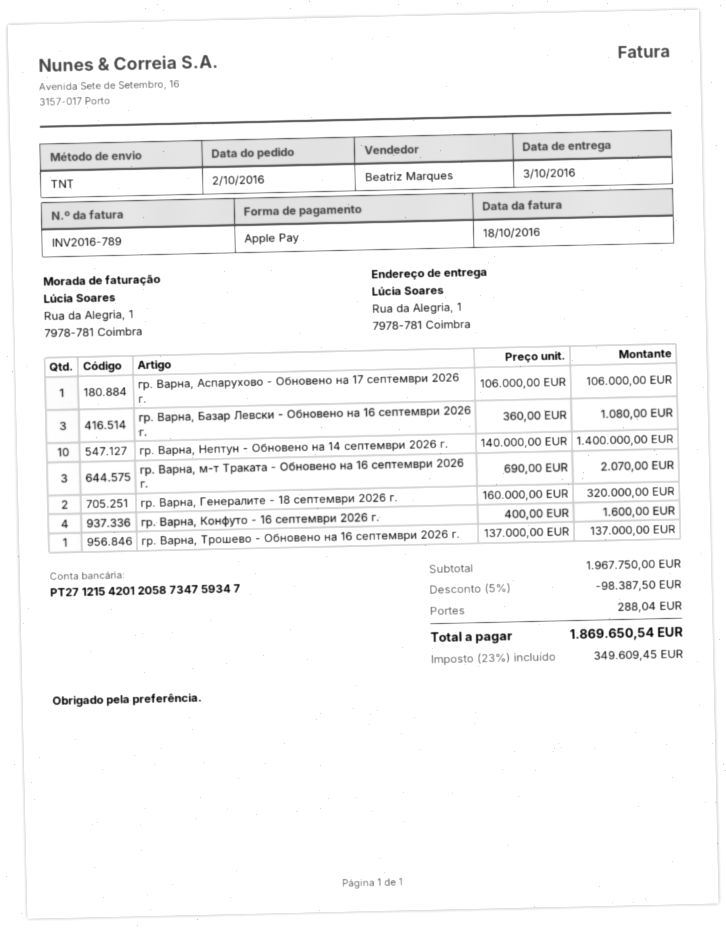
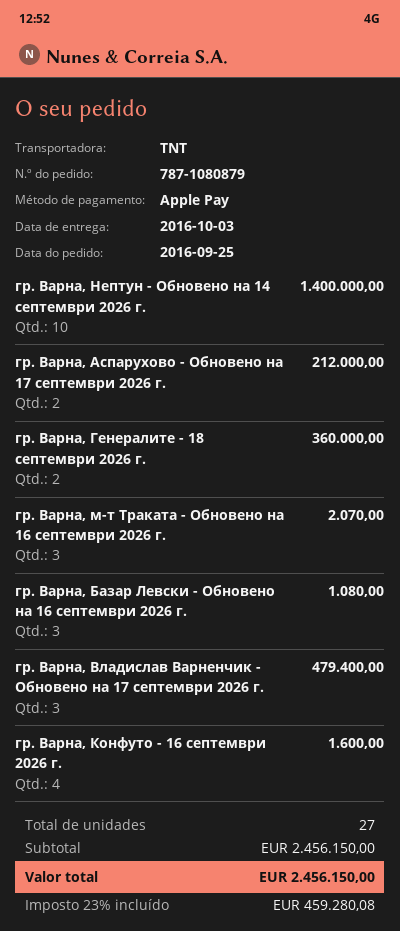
order date: 2016-10-02 -> 2016-09-25
гр. Варна, Аспарухово - Обновено на 17 септември 2026 г.: 1 for 106000.00 -> 2 for 212000.00
гр. Варна, Генералите - 18 септември 2026 г.: 2 for 320000.00 -> 2 for 360000.00
гр. Варна, Трошево - Обновено на 16 септември 2026 г.: 1 for 137000.00 -> none
гр. Варна, Владислав Варненчик - Обновено на 17 септември 2026 г.: none -> 3 for 479400.00
subtotal: 1967750.00 -> 2456150.00
discount: 5% = 98387.50 -> none
shipping: 288.04 -> none
tax: 23% = 349609.45 -> 23% = 459280.08
total: 1869650.54 -> 2456150.00

